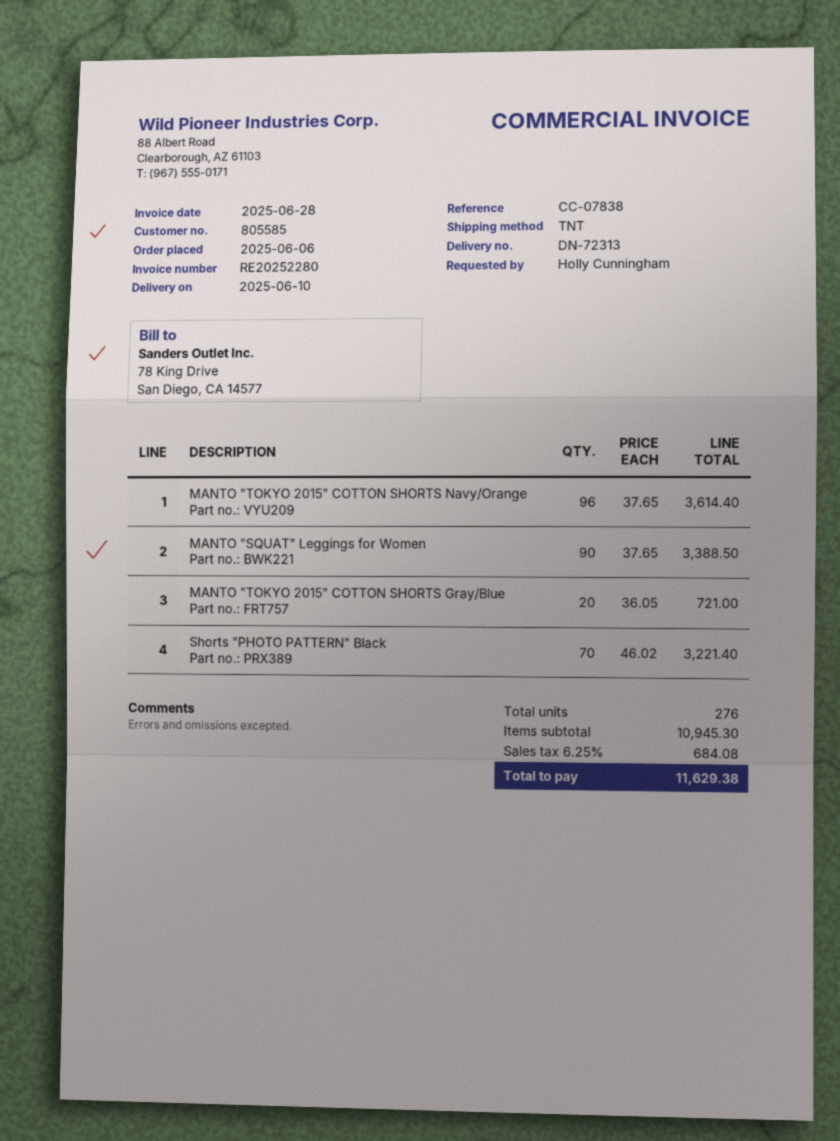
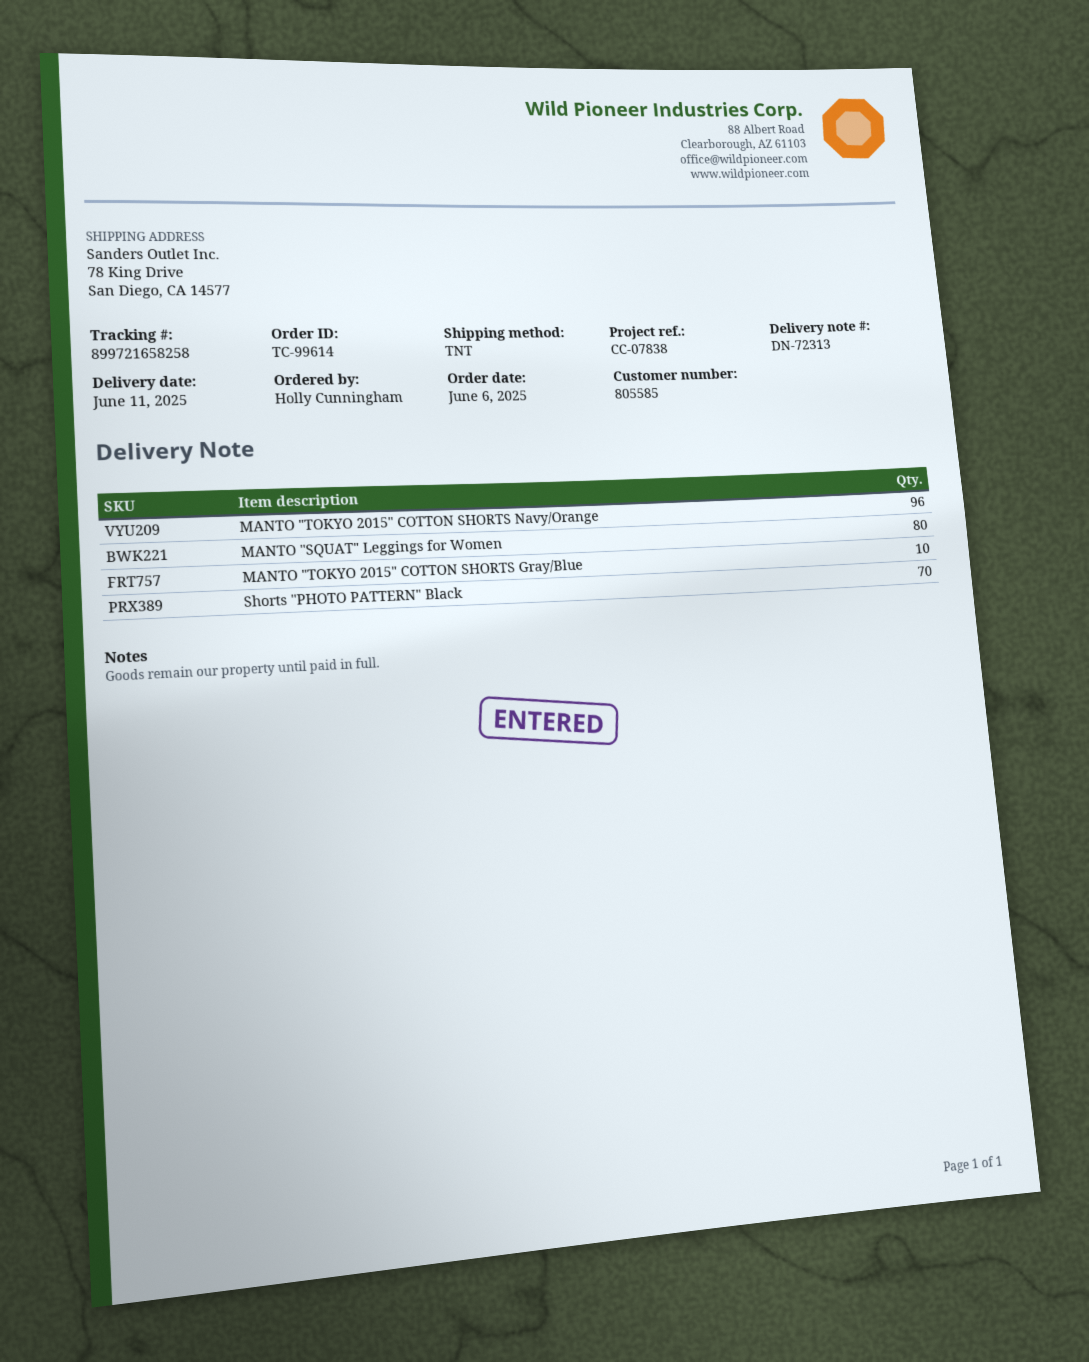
delivery date: 2025-06-10 -> 2025-06-11
MANTO "SQUAT" Leggings for Women: 90 -> 80
MANTO "TOKYO 2015" COTTON SHORTS Gray/Blue: 20 -> 10

